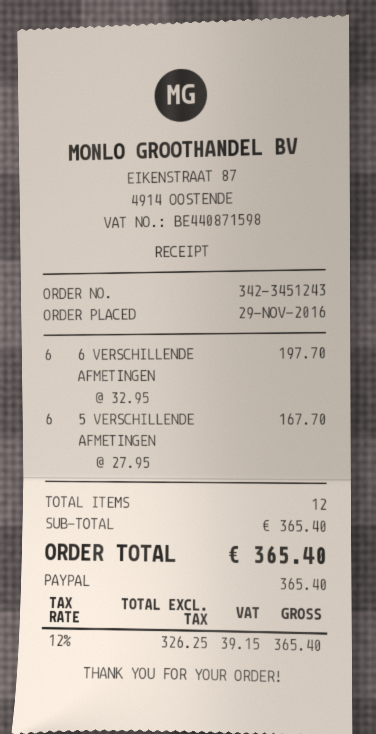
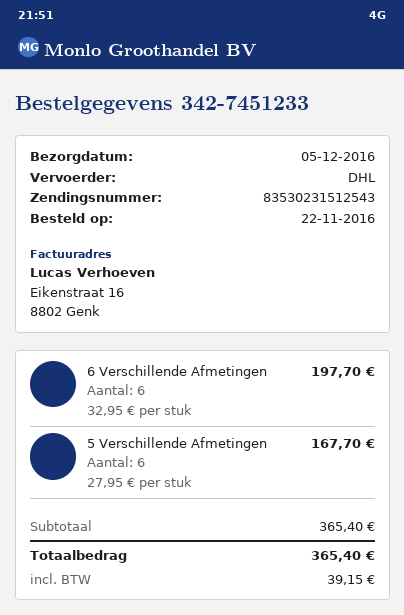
order number: 342-3451243 -> 342-7451233
order date: 2016-11-29 -> 2016-11-22

